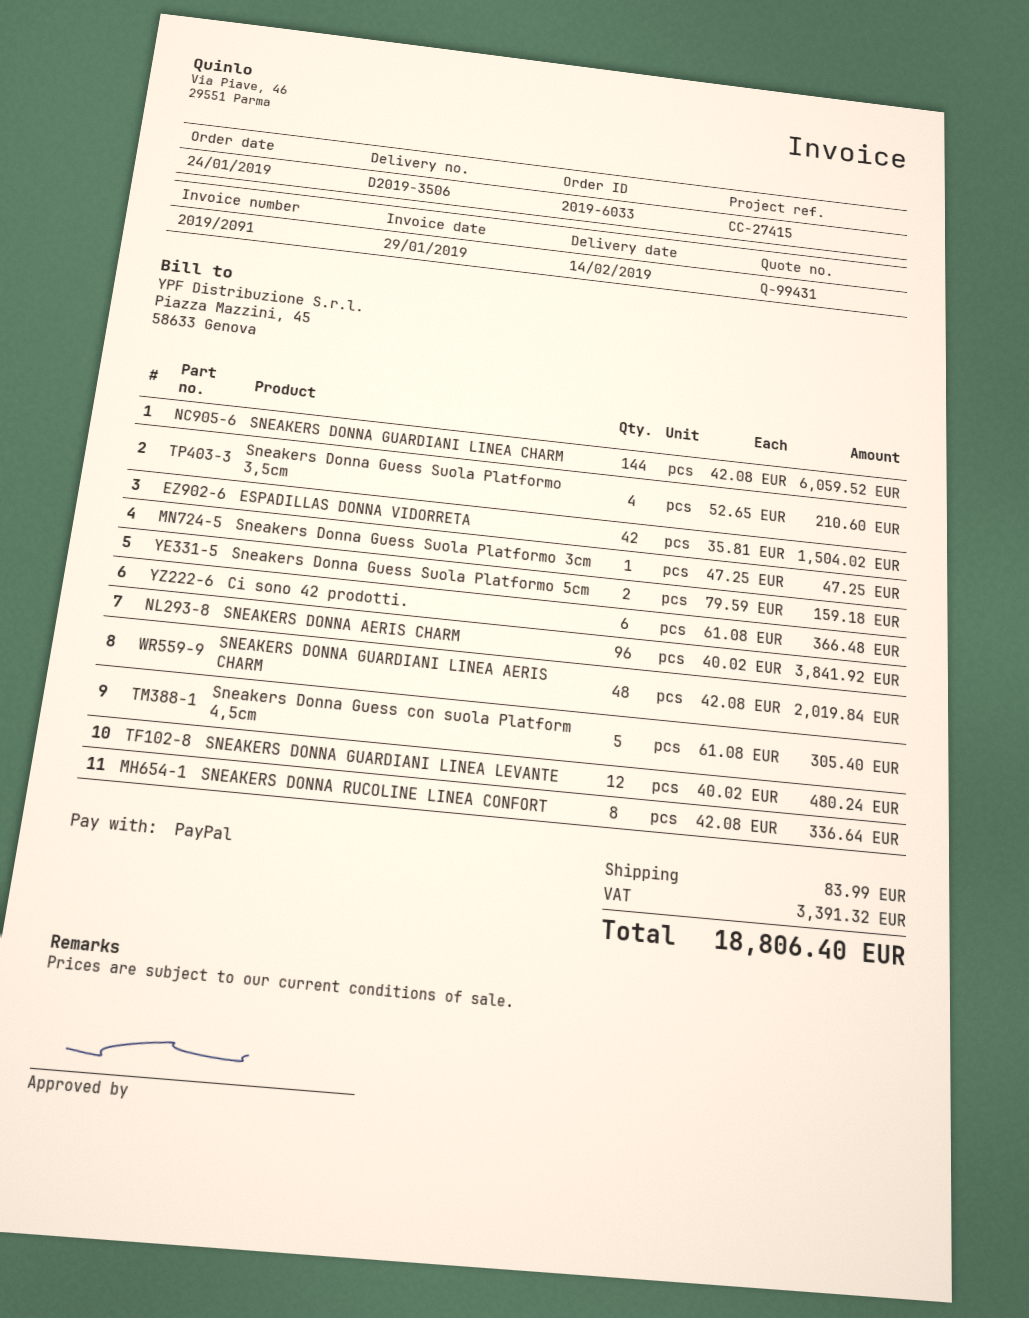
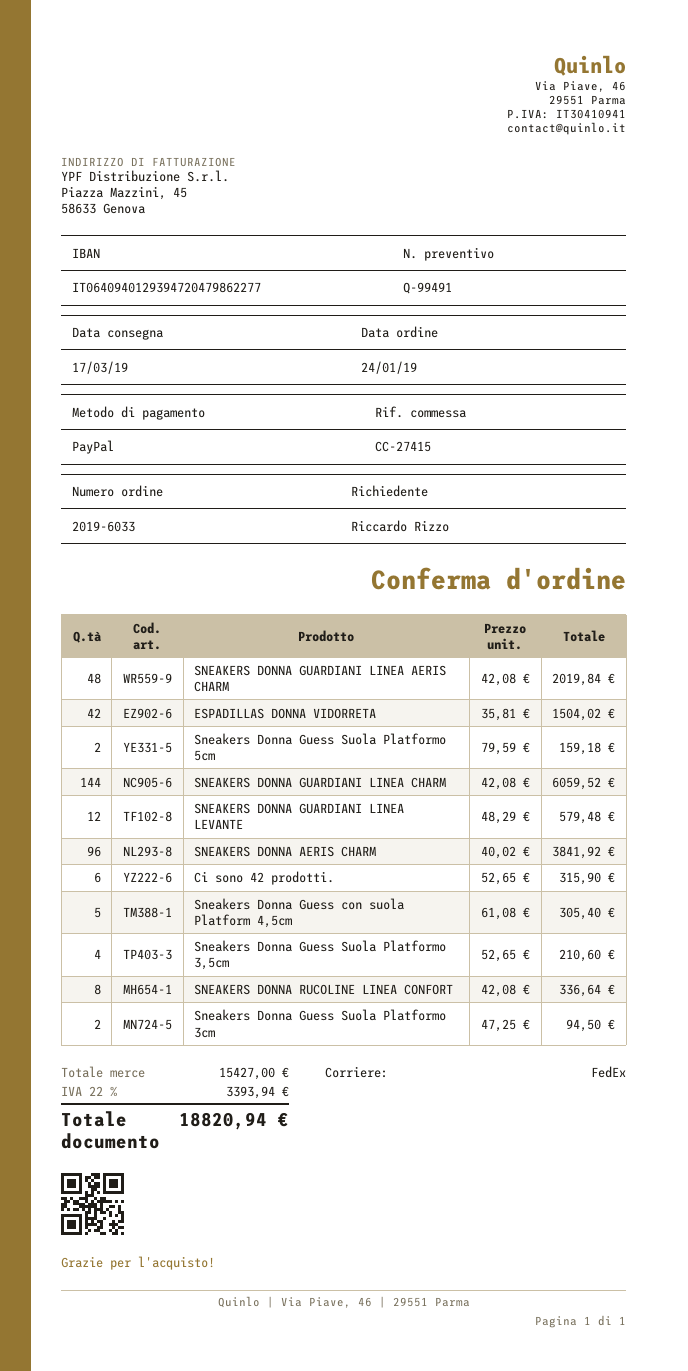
quote number: Q-99431 -> Q-99491
delivery date: 2019-02-14 -> 2019-03-17
Sneakers Donna Guess Suola Platformo 3cm: 1 x 47.25 = 47.25 -> 2 x 47.25 = 94.50
Ci sono 42 prodotti.: 6 x 61.08 = 366.48 -> 6 x 52.65 = 315.90
SNEAKERS DONNA GUARDIANI LINEA LEVANTE: 12 x 40.02 = 480.24 -> 12 x 48.29 = 579.48
shipping: 83.99 -> none
tax: 3391.32 -> 3393.94
total: 18806.40 -> 18820.94

